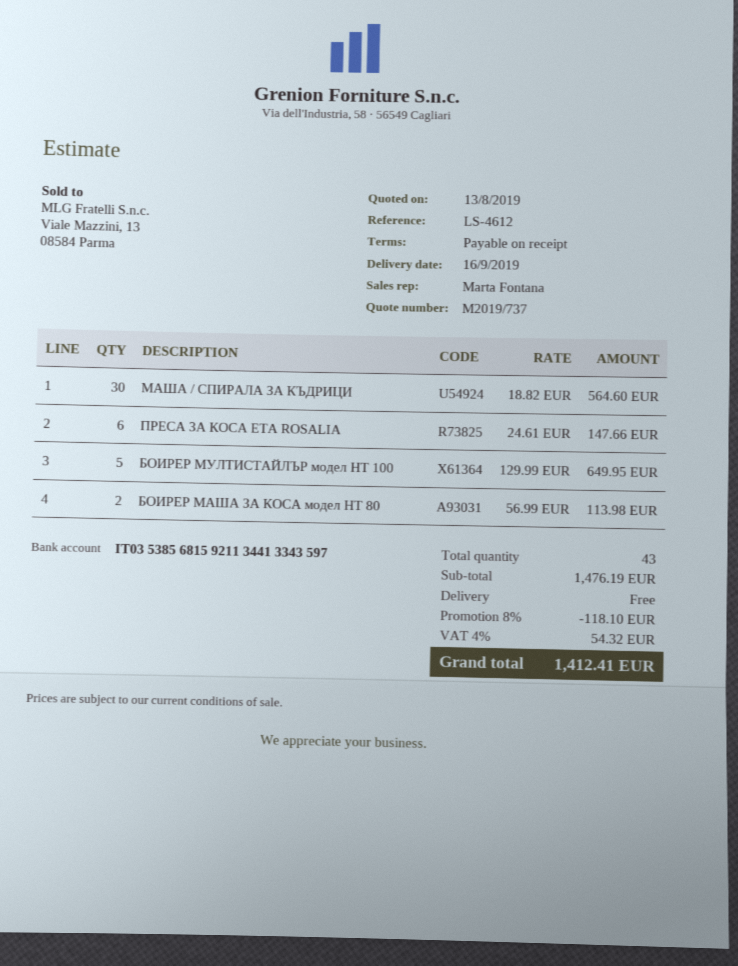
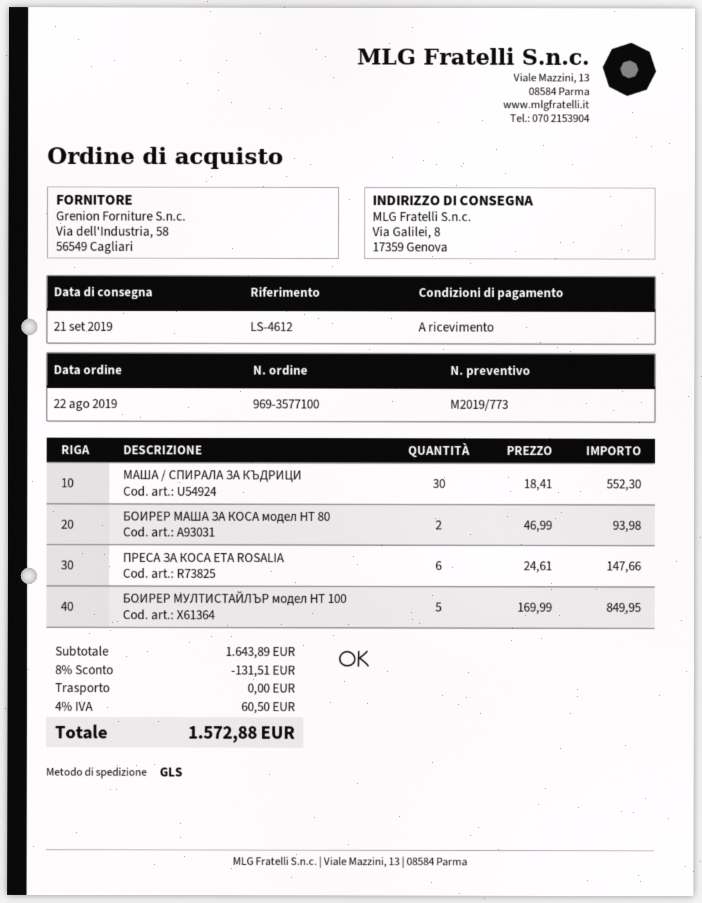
quote number: M2019/737 -> M2019/773
delivery date: 2019-09-16 -> 2019-09-21
МАША / СПИРАЛА ЗА КЪДРИЦИ: 30 x 18.82 = 564.60 -> 30 x 18.41 = 552.30
БОИРЕР МУЛТИСТАЙЛЪР модел HT 100: 5 x 129.99 = 649.95 -> 5 x 169.99 = 849.95
БОИРЕР МАША ЗА КОСА модел HT 80: 2 x 56.99 = 113.98 -> 2 x 46.99 = 93.98
subtotal: 1476.19 -> 1643.89
discount: 8% = 118.10 -> 8% = 131.51
tax: 4% = 54.32 -> 4% = 60.50
total: 1412.41 -> 1572.88

